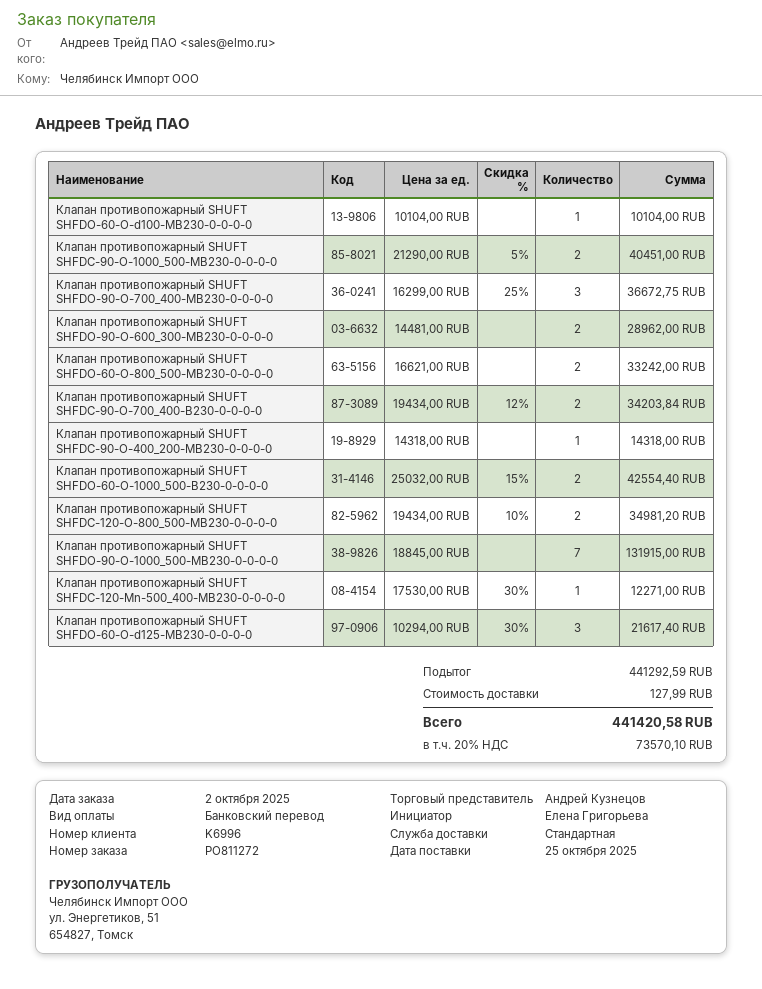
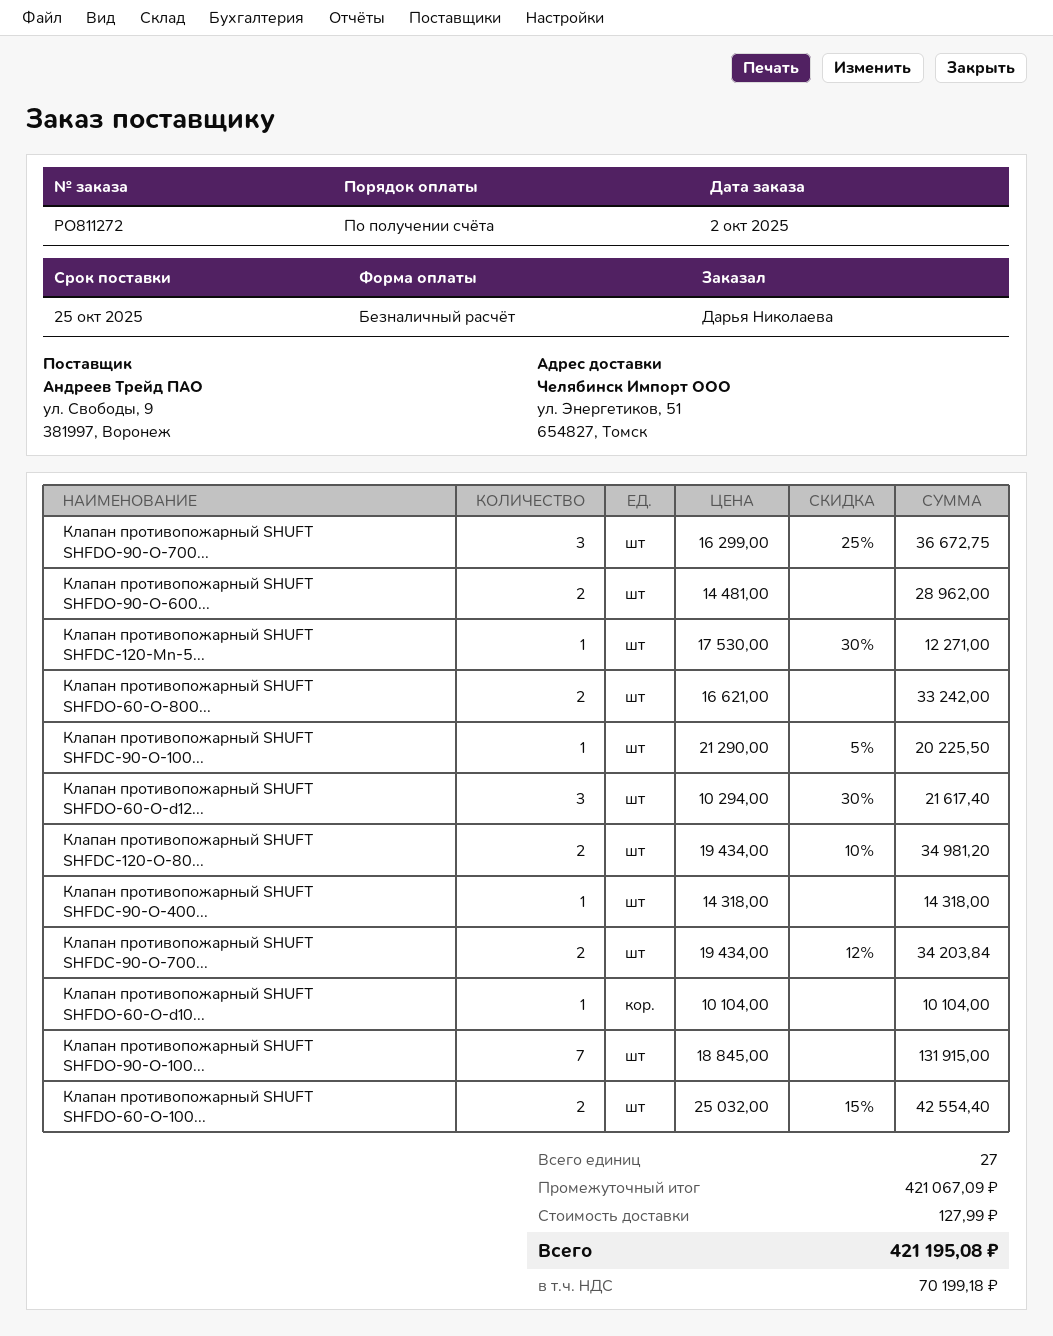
ordered by: Елена Григорьева -> Дарья Николаева
Клапан противопожарный SHUFT SHFDC-90-O-1000_500-MB230-0-0-0-0: 2 x 21290.00 - 5% = 40451.00 -> 1 x 21290.00 - 5% = 20225.50
subtotal: 441292.59 -> 421067.09
tax: 73570.10 -> 70199.18
total: 441420.58 -> 421195.08

